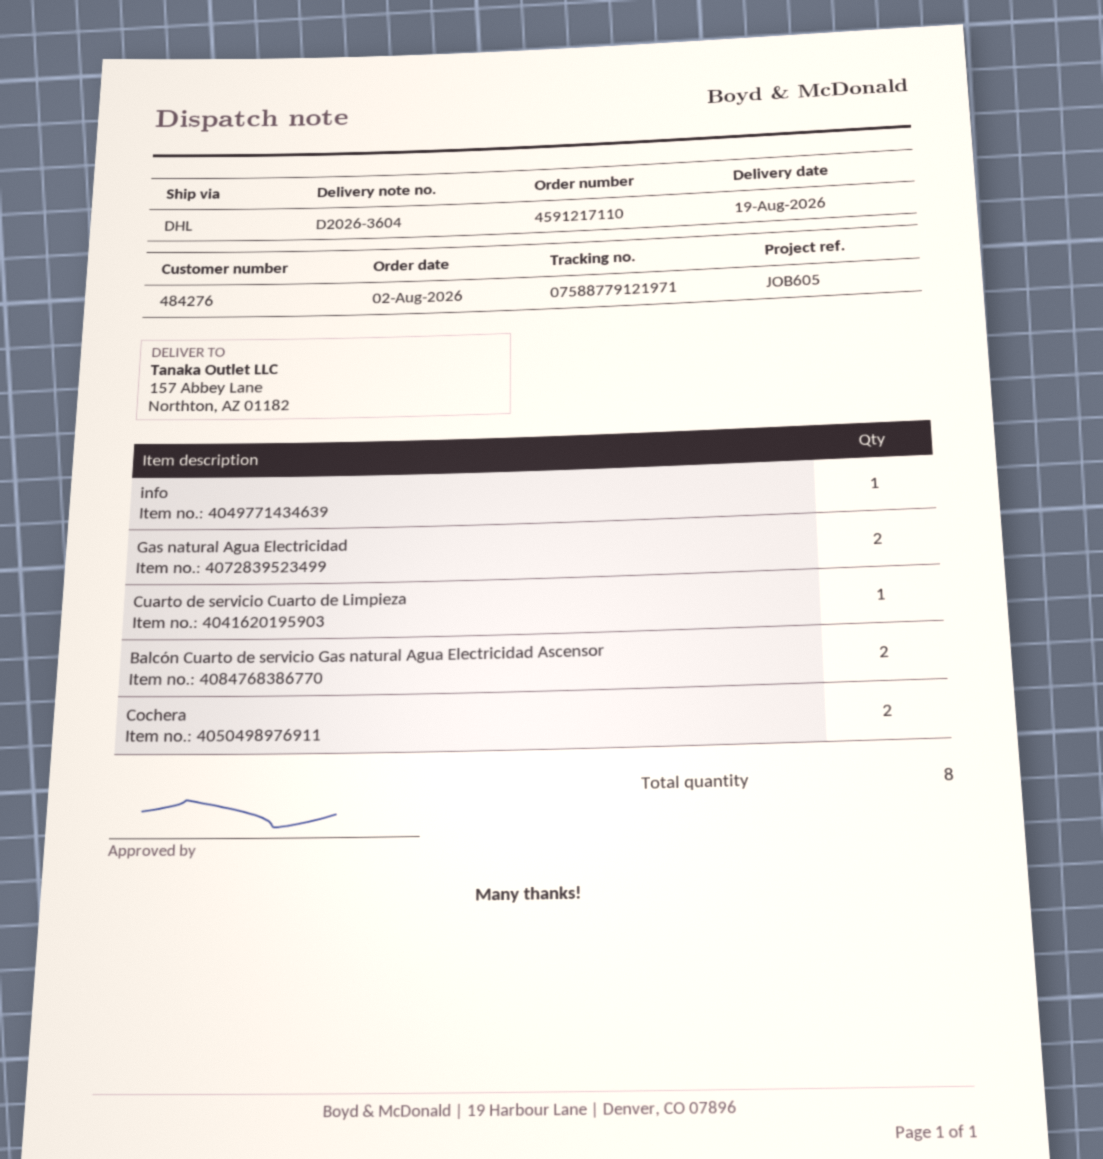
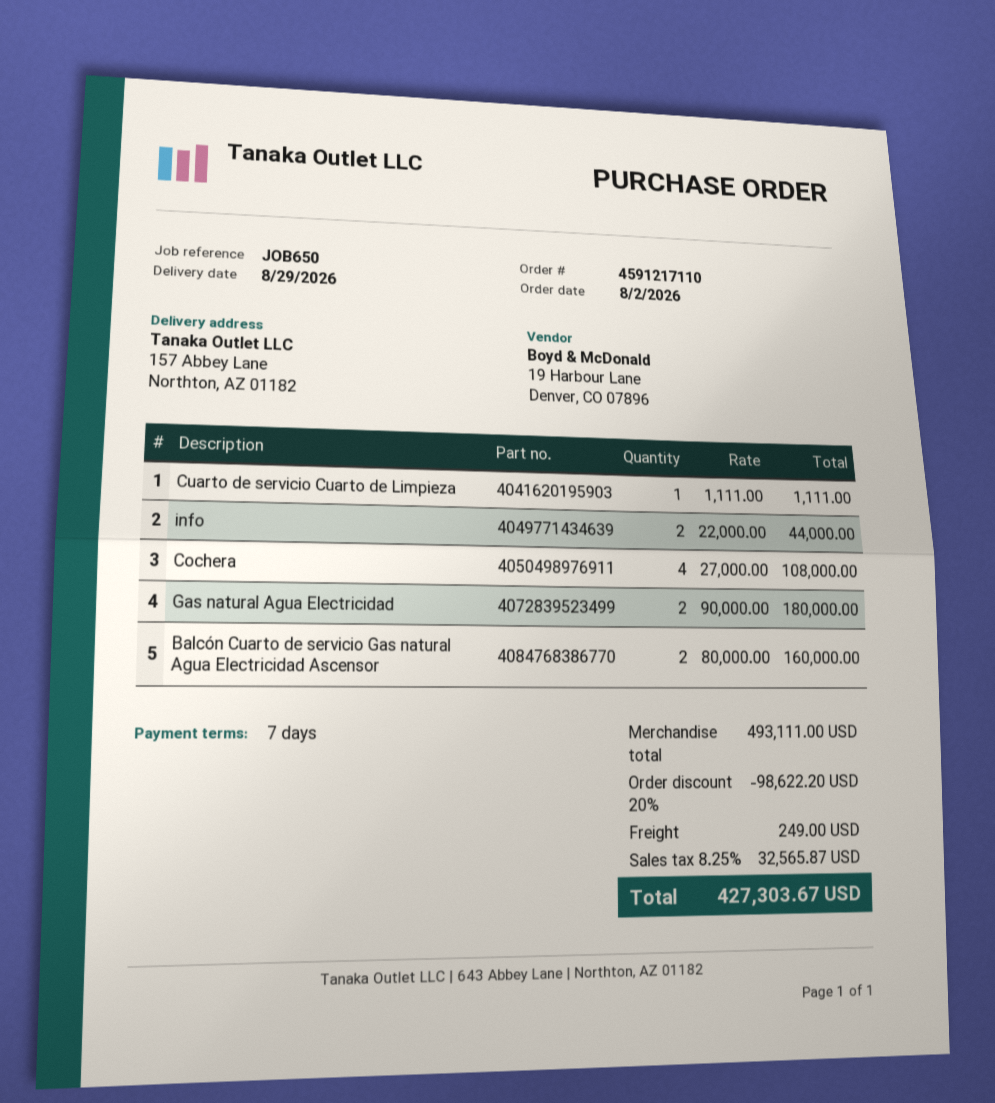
delivery date: 2026-08-19 -> 2026-08-29
reference: JOB605 -> JOB650
info: 1 -> 2
Cochera: 2 -> 4

